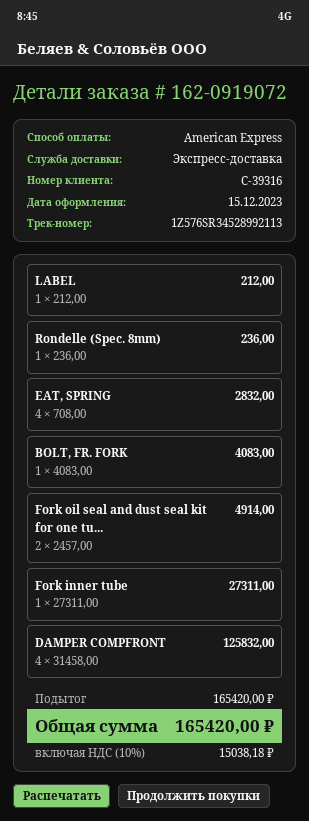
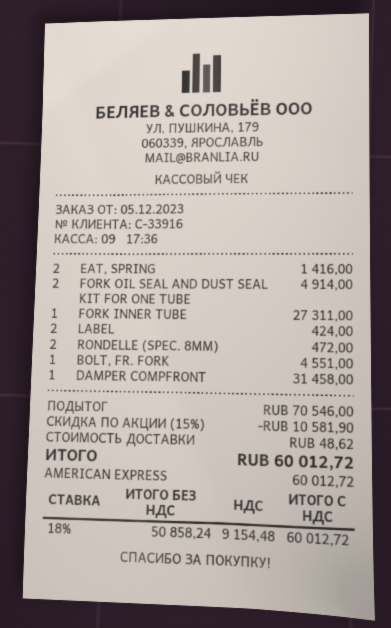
order date: 2023-12-15 -> 2023-12-05
customer number: C-39316 -> C-33916
LABEL: 1 for 212.00 -> 2 for 424.00
Rondelle (Spec. 8mm): 1 for 236.00 -> 2 for 472.00
EAT, SPRING: 4 for 2832.00 -> 2 for 1416.00
BOLT, FR. FORK: 1 for 4083.00 -> 1 for 4551.00
DAMPER COMPFRONT: 4 for 125832.00 -> 1 for 31458.00
subtotal: 165420.00 -> 70546.00
discount: none -> 15% = 10581.90
shipping: none -> 48.62
tax: 10% = 15038.18 -> 18% = 9154.48
total: 165420.00 -> 60012.72

